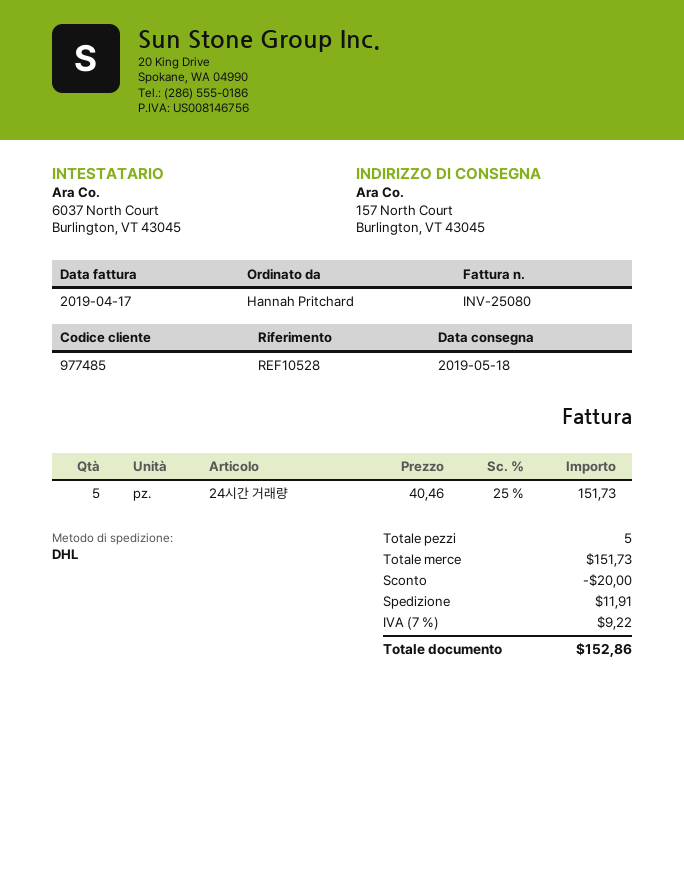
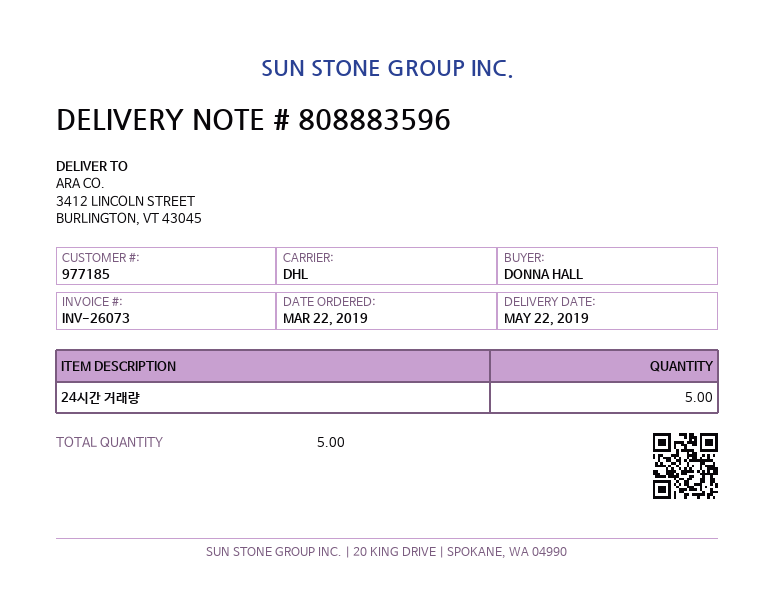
delivery date: 2019-05-18 -> 2019-05-22
invoice number: INV-25080 -> INV-26073
customer number: 977485 -> 977185
ordered by: Hannah Pritchard -> DONNA HALL
ship to: 157 North Court, Burlington, VT 43045 -> 3412 LINCOLN STREET, BURLINGTON, VT 43045

